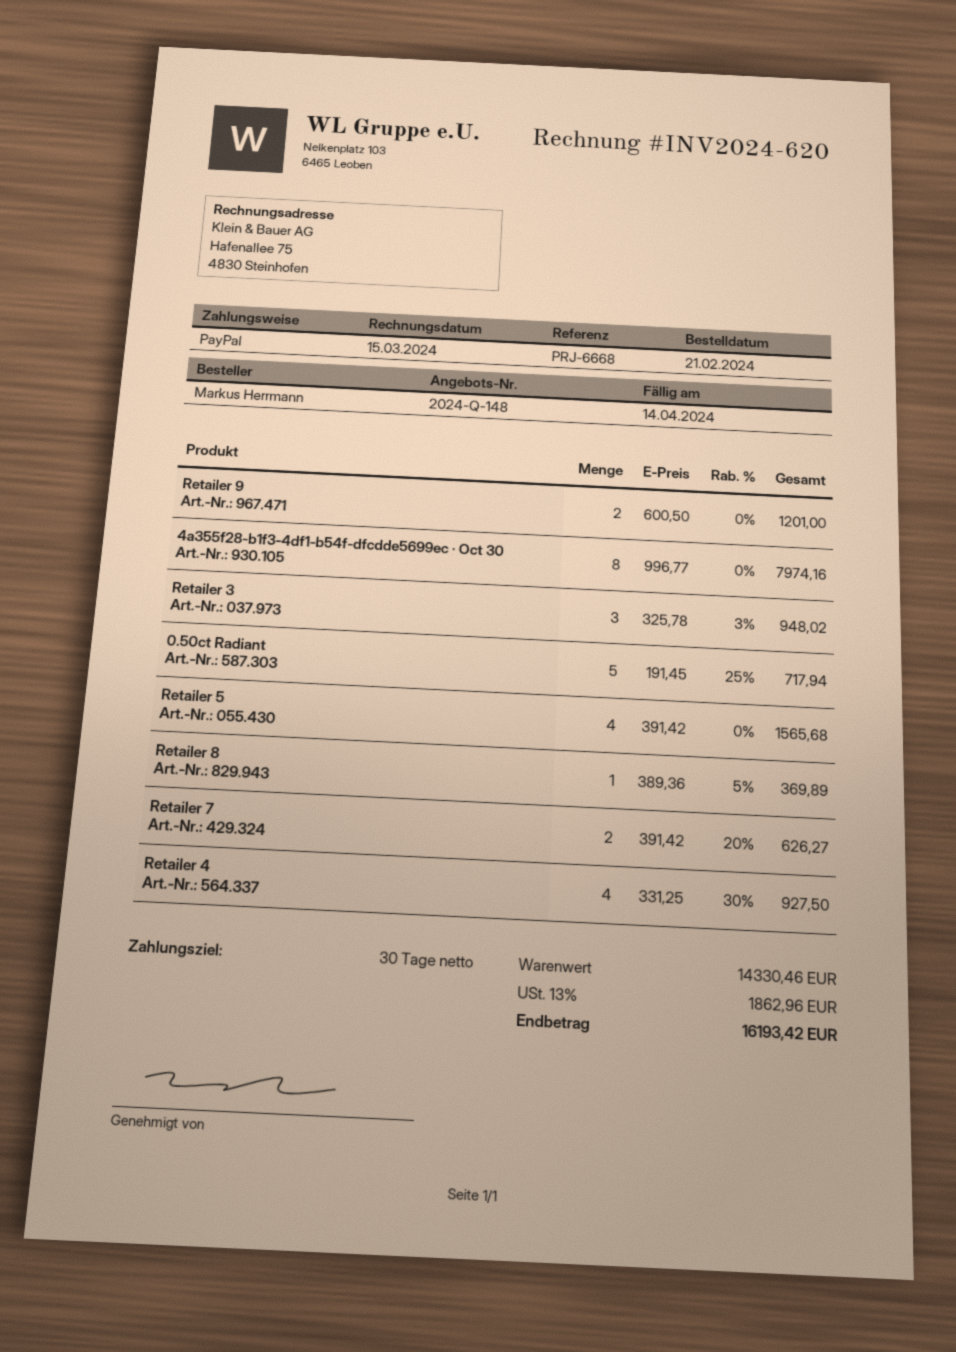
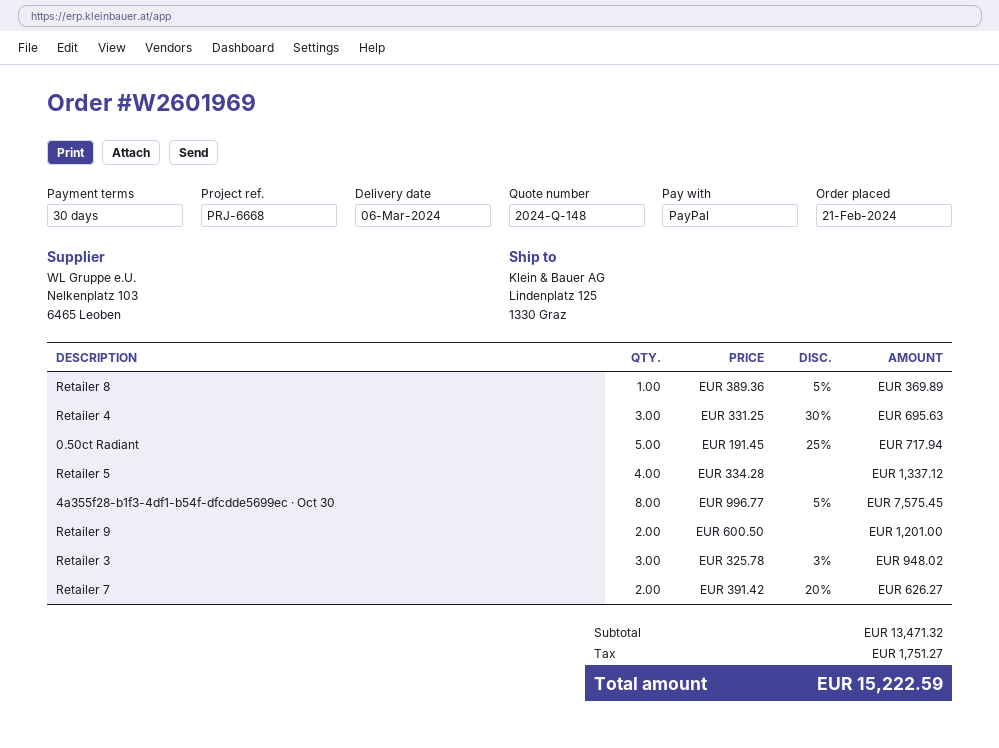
4a355f28-b1f3-4df1-b54f-dfcdde5699ec · Oct 30: 8 x 996.77 = 7974.16 -> 8 x 996.77 - 5% = 7575.45
Retailer 5: 4 x 391.42 = 1565.68 -> 4 x 334.28 = 1337.12
Retailer 4: 4 x 331.25 - 30% = 927.50 -> 3 x 331.25 - 30% = 695.63
subtotal: 14330.46 -> 13471.32
tax: 1862.96 -> 1751.27
total: 16193.42 -> 15222.59

